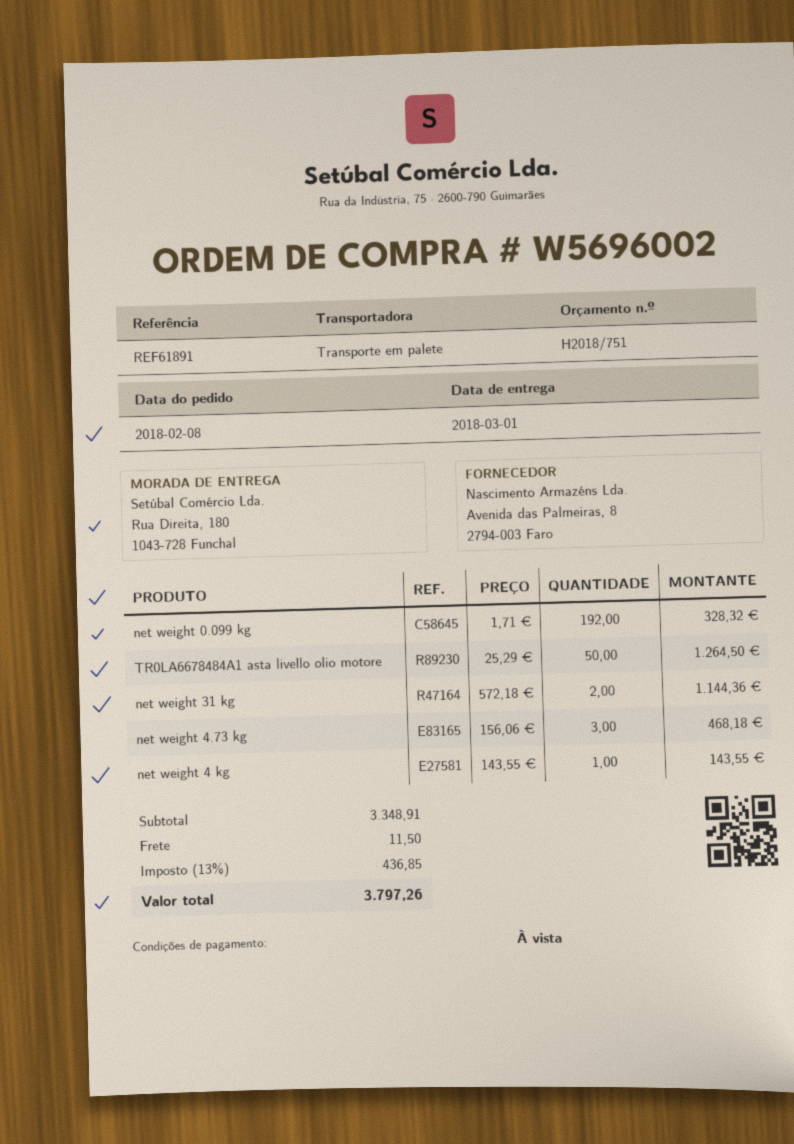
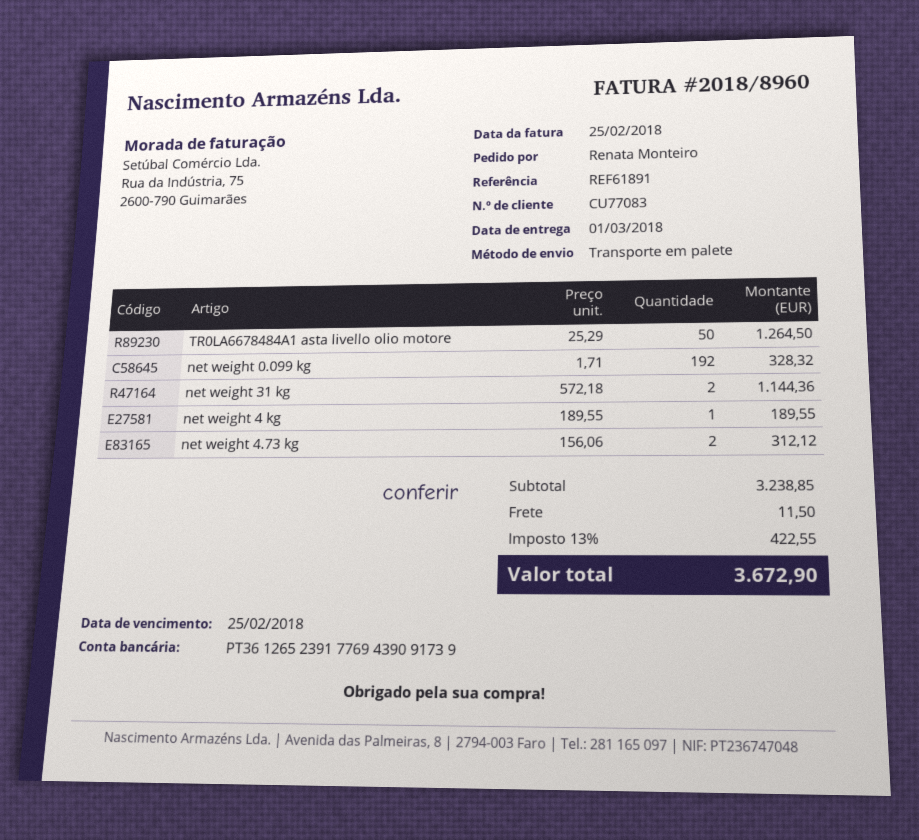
net weight 4.73 kg: 3 x 156.06 = 468.18 -> 2 x 156.06 = 312.12
net weight 4 kg: 1 x 143.55 = 143.55 -> 1 x 189.55 = 189.55
subtotal: 3348.91 -> 3238.85
tax: 13% = 436.85 -> 13% = 422.55
total: 3797.26 -> 3672.90

